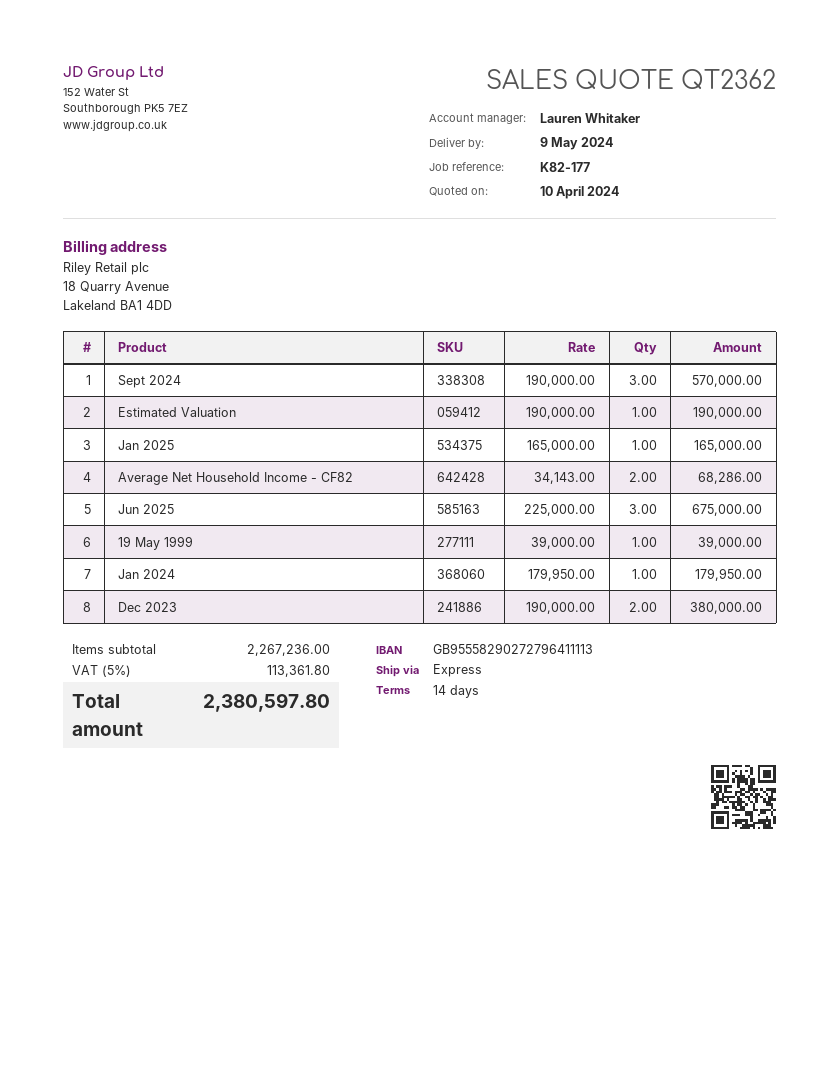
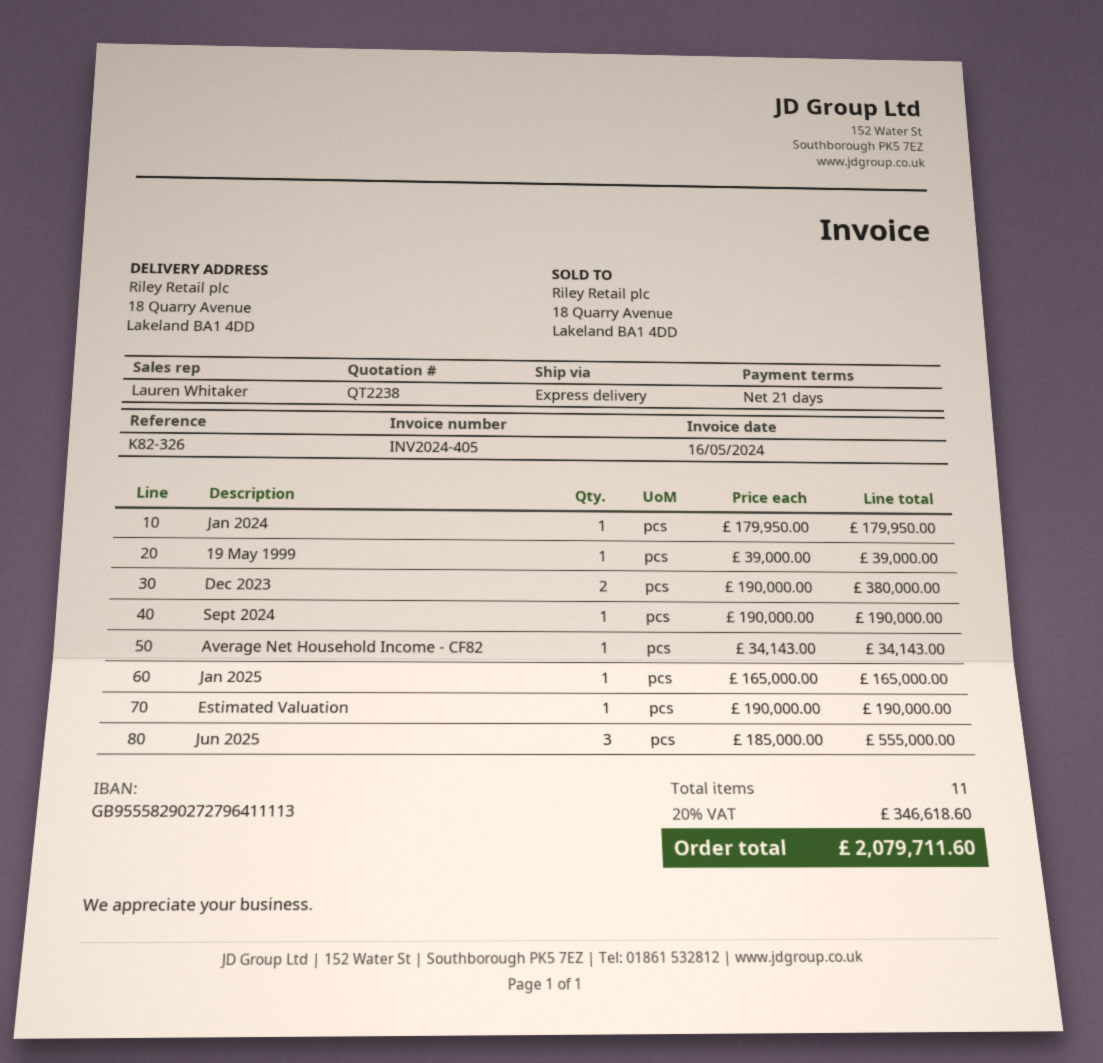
quote number: QT2362 -> QT2238
payment terms: 14 days -> 21 days
reference: K82-177 -> K82-326
Sept 2024: 3 x 190000.00 = 570000.00 -> 1 x 190000.00 = 190000.00
Average Net Household Income - CF82: 2 x 34143.00 = 68286.00 -> 1 x 34143.00 = 34143.00
Jun 2025: 3 x 225000.00 = 675000.00 -> 3 x 185000.00 = 555000.00
tax: 5% = 113361.80 -> 20% = 346618.60
total: 2380597.80 -> 2079711.60

